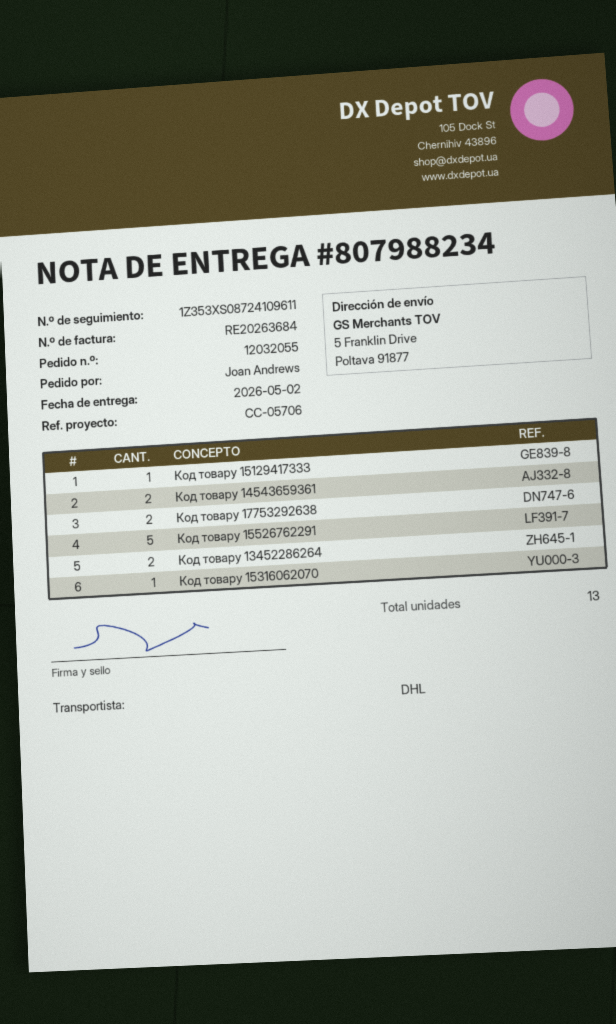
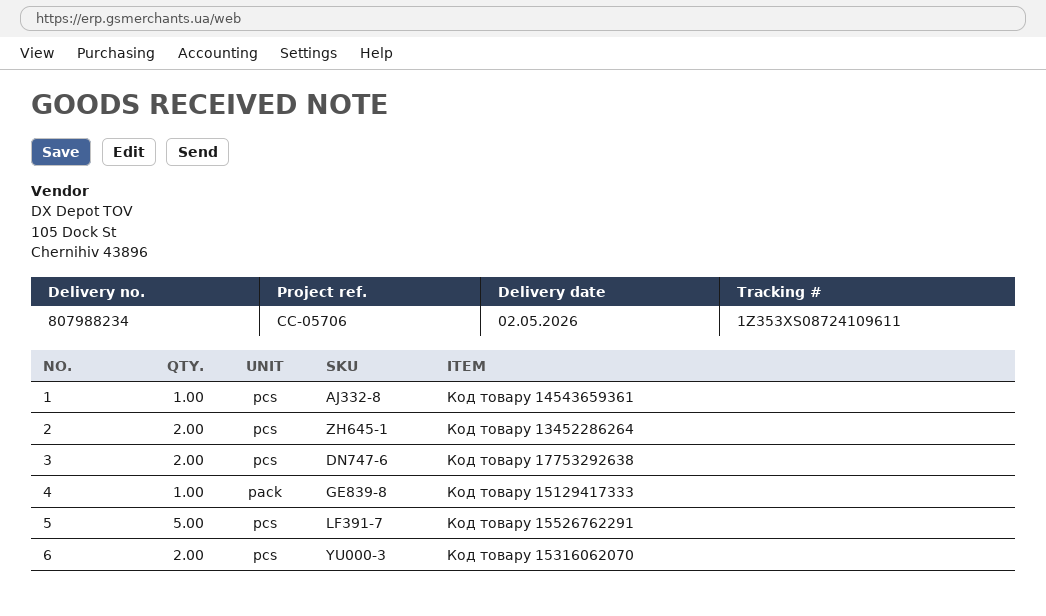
Код товару 14543659361: 2 -> 1
Код товару 15316062070: 1 -> 2

